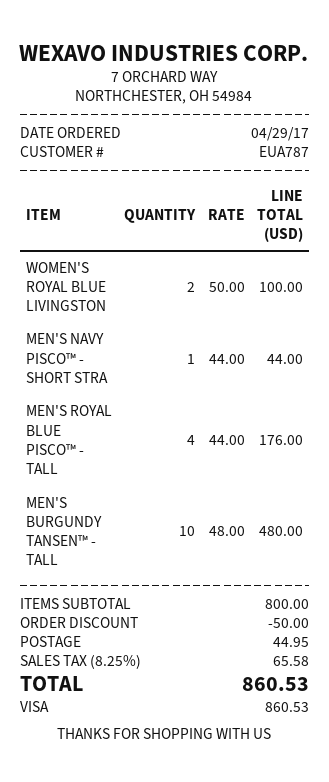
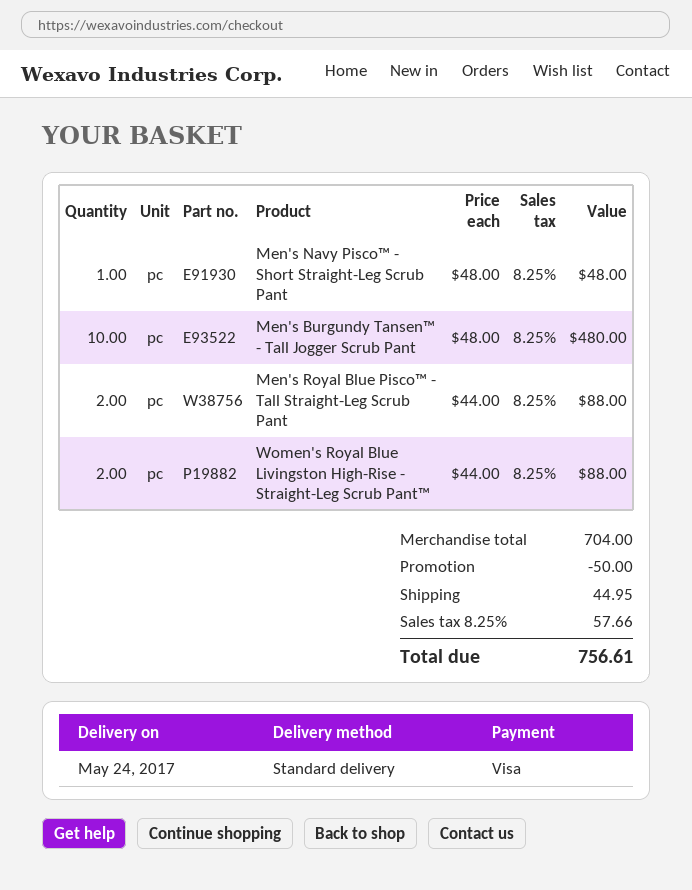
WOMEN'S ROYAL BLUE LIVINGSTON: 2 x 50.00 = 100.00 -> 2 x 44.00 = 88.00
MEN'S NAVY PISCO™ - SHORT STRA: 1 x 44.00 = 44.00 -> 1 x 48.00 = 48.00
MEN'S ROYAL BLUE PISCO™ - TALL: 4 x 44.00 = 176.00 -> 2 x 44.00 = 88.00
subtotal: 800.00 -> 704.00
tax: 8.25% = 65.58 -> 8.25% = 57.66
total: 860.53 -> 756.61

